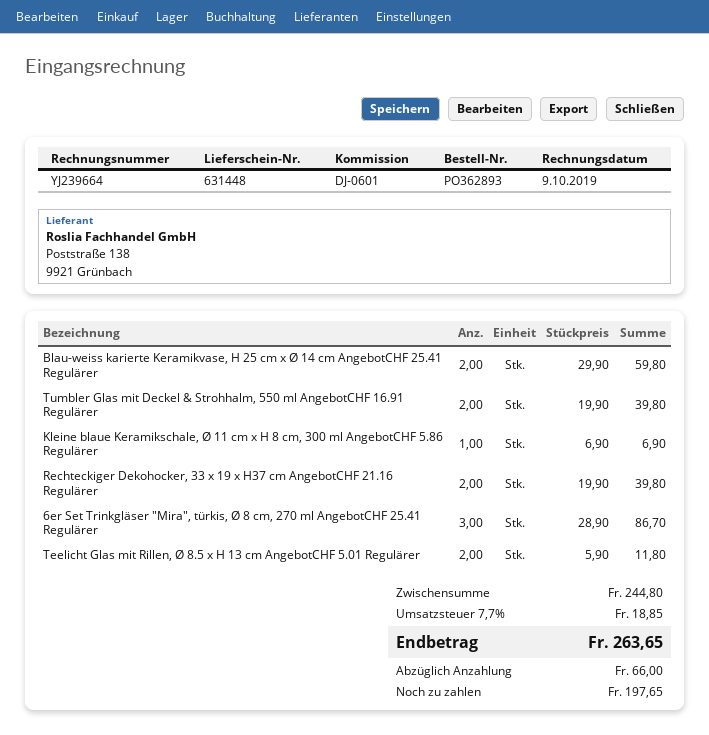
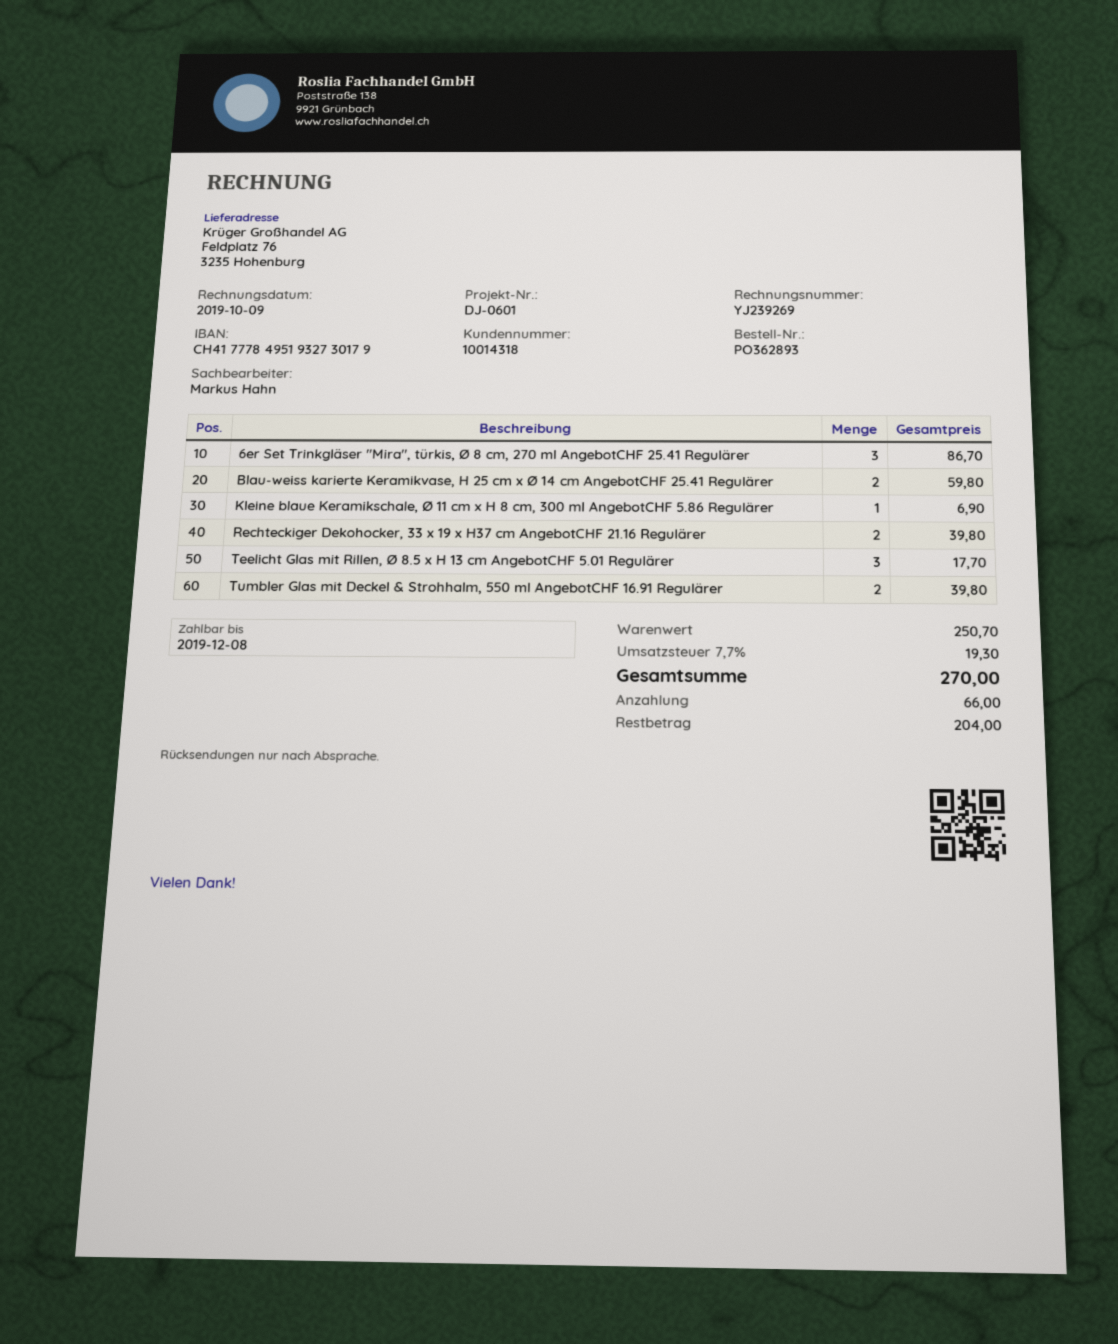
invoice number: YJ239664 -> YJ239269
Teelicht Glas mit Rillen, Ø 8.5 x H 13 cm AngebotCHF 5.01 Regulärer: 2 for 11.80 -> 3 for 17.70
subtotal: 244.80 -> 250.70
tax: 7.7% = 18.85 -> 7.7% = 19.30
total: 263.65 -> 270.00
balance: 197.65 -> 204.00

